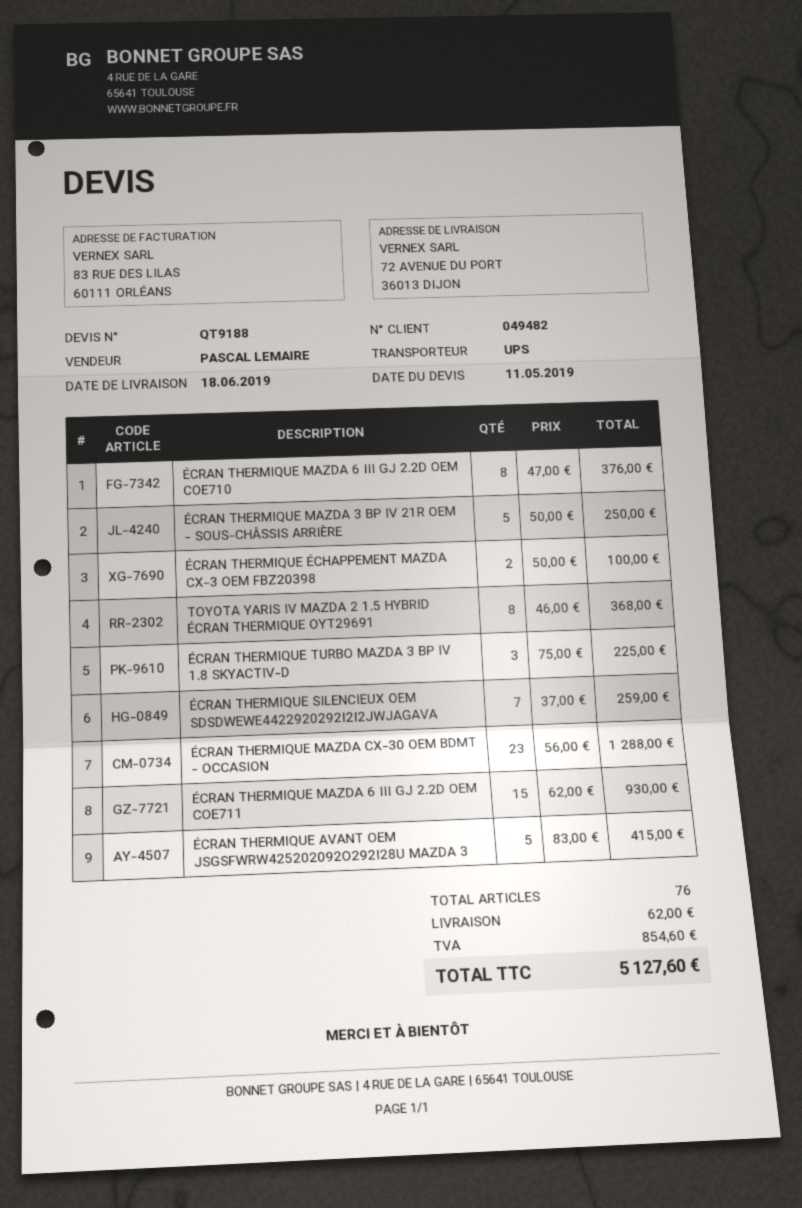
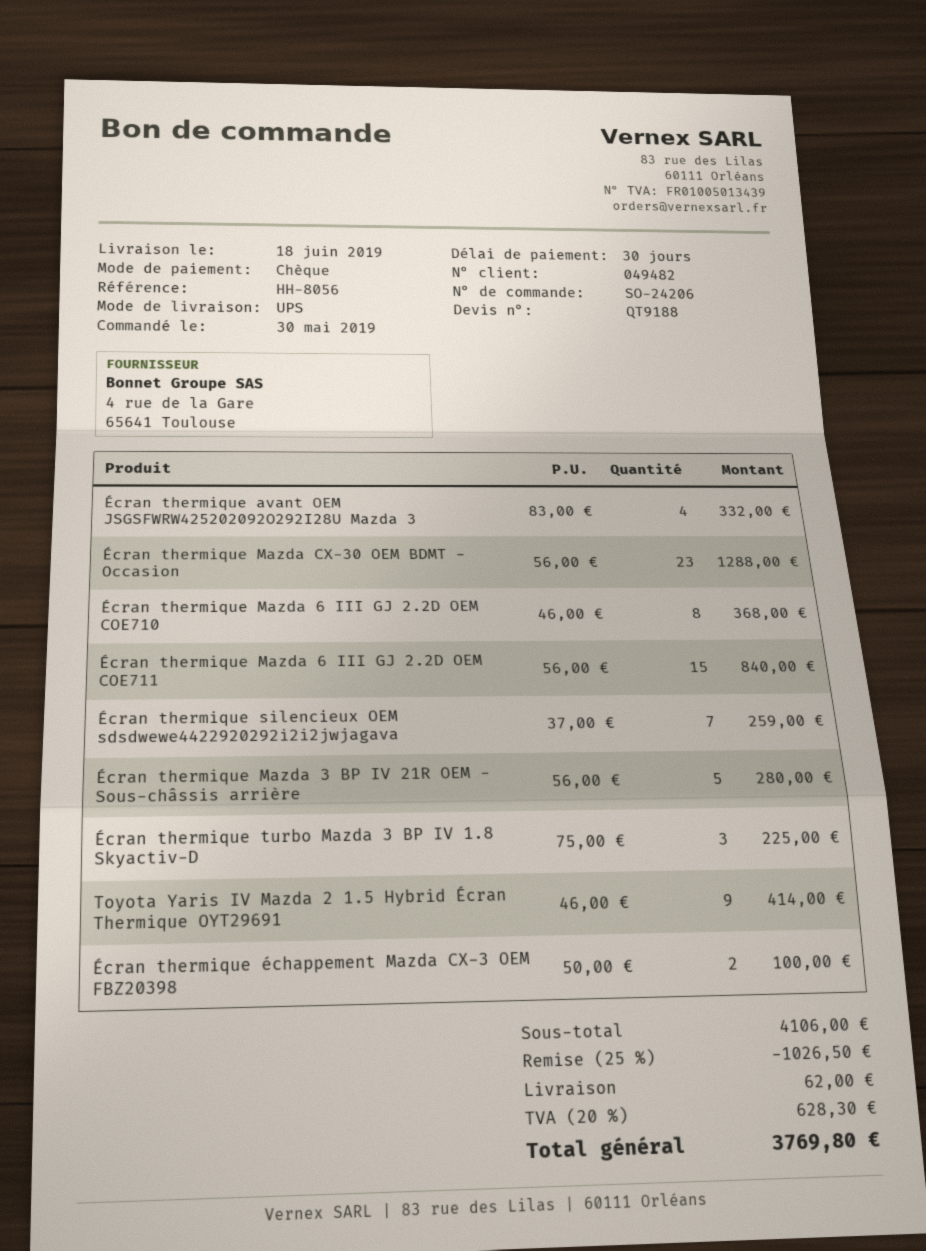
ÉCRAN THERMIQUE MAZDA 6 III GJ 2.2D OEM COE710: 8 x 47.00 = 376.00 -> 8 x 46.00 = 368.00
ÉCRAN THERMIQUE MAZDA 3 BP IV 21R OEM - SOUS-CHÂSSIS ARRIÈRE: 5 x 50.00 = 250.00 -> 5 x 56.00 = 280.00
TOYOTA YARIS IV MAZDA 2 1.5 HYBRID ÉCRAN THERMIQUE OYT29691: 8 x 46.00 = 368.00 -> 9 x 46.00 = 414.00
ÉCRAN THERMIQUE MAZDA 6 III GJ 2.2D OEM COE711: 15 x 62.00 = 930.00 -> 15 x 56.00 = 840.00
ÉCRAN THERMIQUE AVANT OEM JSGSFWRW425202092O292I28U MAZDA 3: 5 x 83.00 = 415.00 -> 4 x 83.00 = 332.00
discount: none -> 25% = 1026.50
tax: 854.60 -> 628.30
total: 5127.60 -> 3769.80

